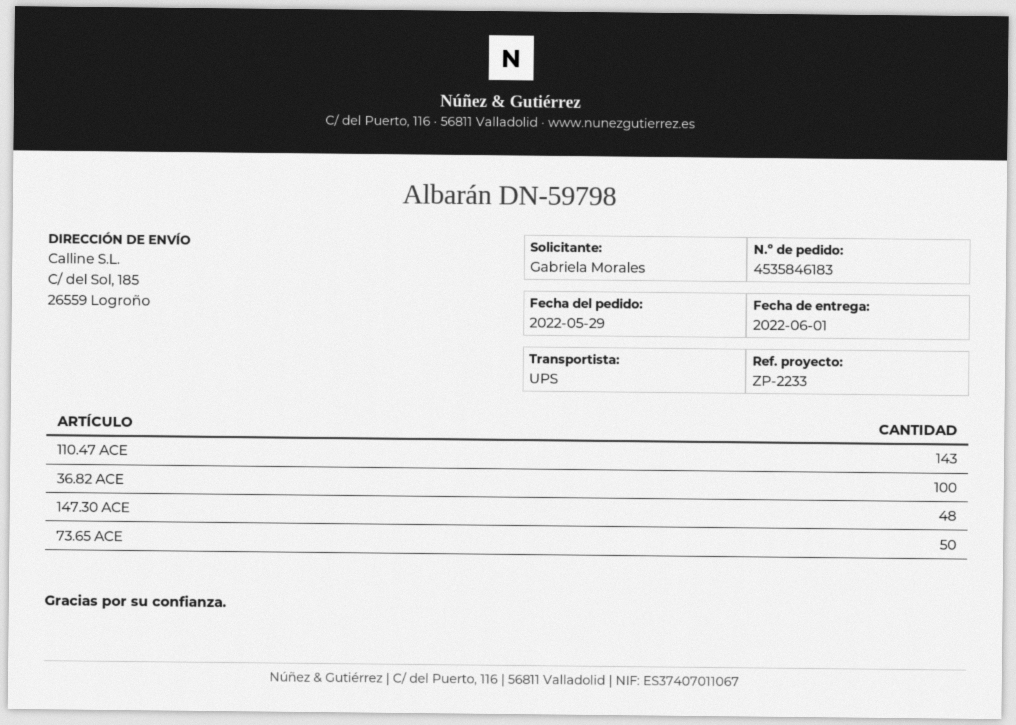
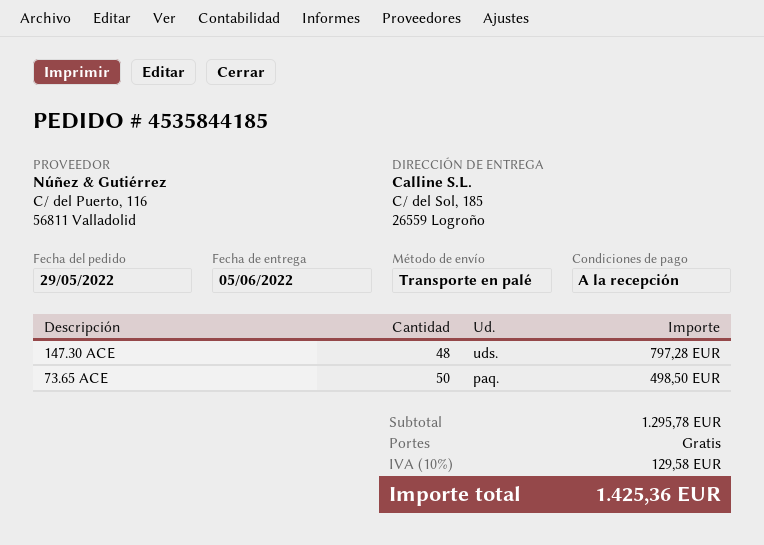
order number: 4535846183 -> 4535844185
delivery date: 2022-06-01 -> 2022-06-05
shipping method: UPS -> pallet freight
110.47 ACE: 143 -> none
36.82 ACE: 100 -> none

